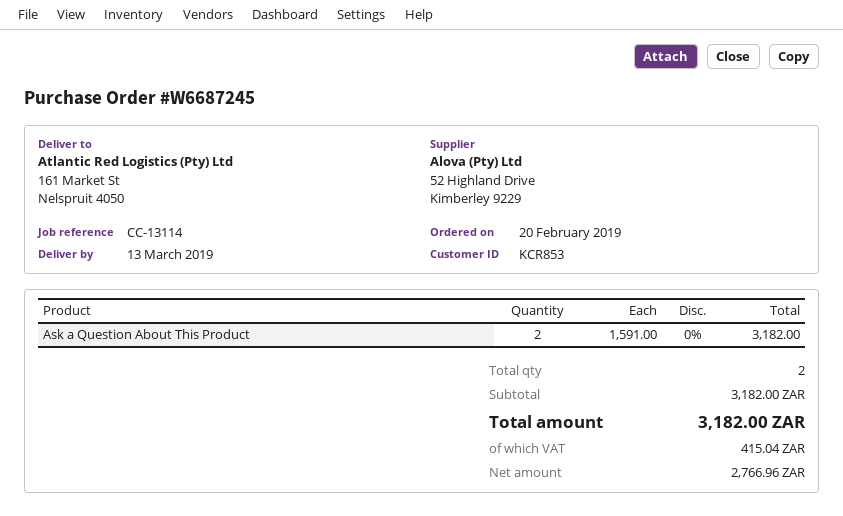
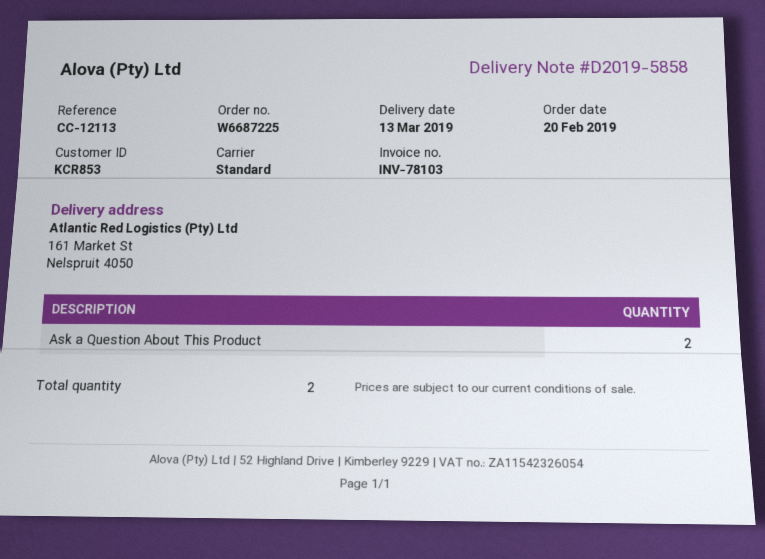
order number: W6687245 -> W6687225
reference: CC-13114 -> CC-12113

